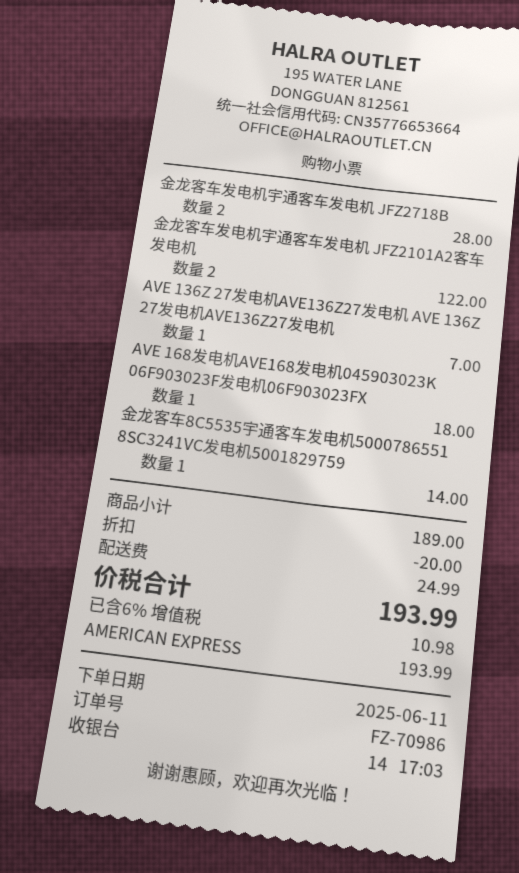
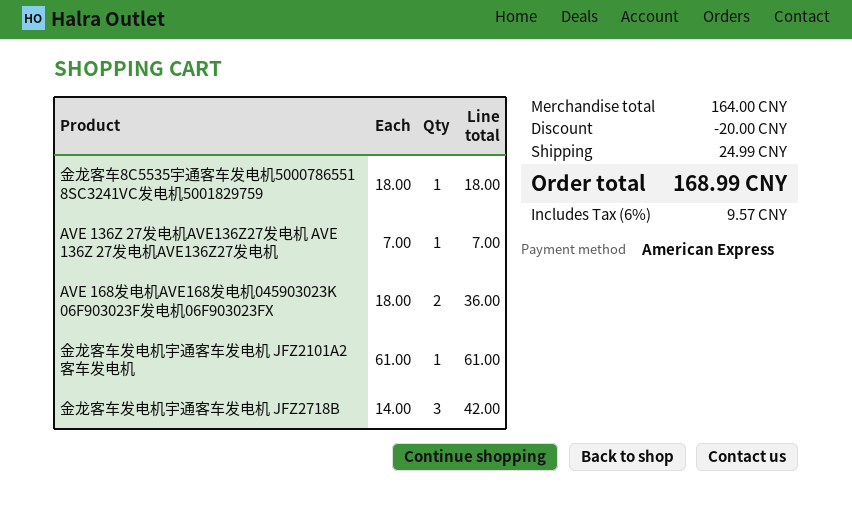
金龙客车发电机宇通客车发电机 JFZ2718B: 2 for 28.00 -> 3 for 42.00
金龙客车发电机宇通客车发电机 JFZ2101A2客车发电机: 2 for 122.00 -> 1 for 61.00
AVE 168发电机AVE168发电机045903023K 06F903023F发电机06F903023FX: 1 for 18.00 -> 2 for 36.00
金龙客车8C5535宇通客车发电机5000786551 8SC3241VC发电机5001829759: 1 for 14.00 -> 1 for 18.00
subtotal: 189.00 -> 164.00
tax: 6% = 10.98 -> 6% = 9.57
total: 193.99 -> 168.99

